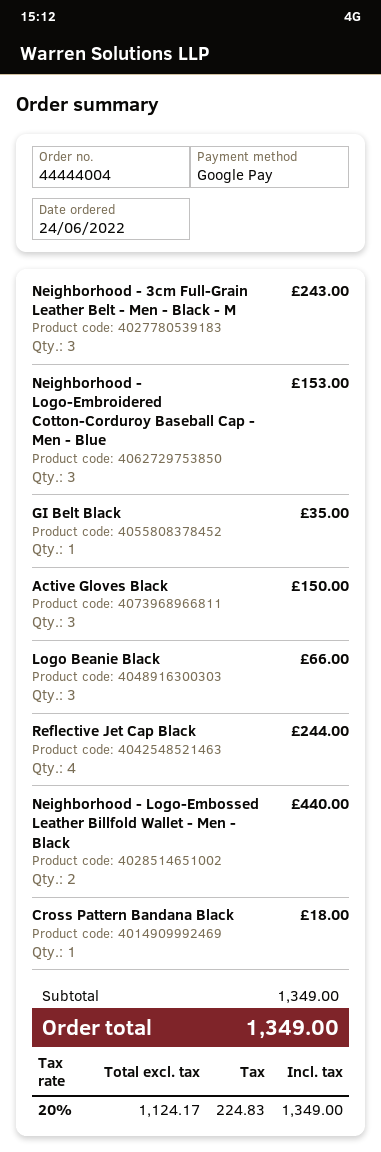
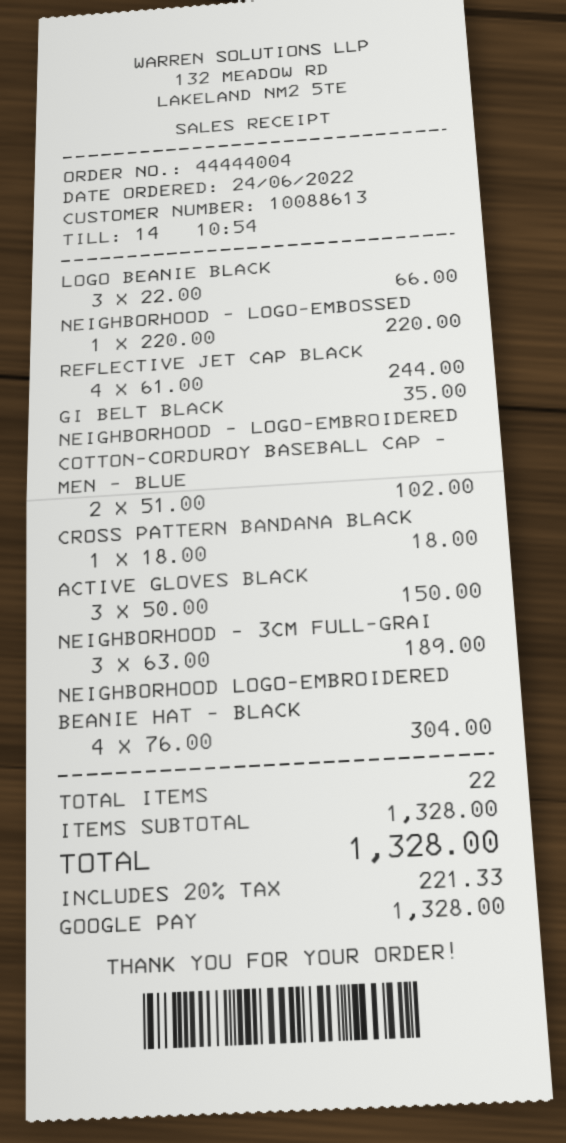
Neighborhood - 3cm Full-Grain Leather Belt - Men - Black - M: 3 for 243.00 -> 3 for 189.00
Neighborhood - Logo-Embroidered Cotton-Corduroy Baseball Cap - Men - Blue: 3 for 153.00 -> 2 for 102.00
Neighborhood - Logo-Embossed Leather Billfold Wallet - Men - Black: 2 for 440.00 -> 1 for 220.00
NEIGHBORHOOD LOGO-EMBROIDERED BEANIE HAT - BLACK: none -> 4 for 304.00
subtotal: 1349.00 -> 1328.00
tax: 20% = 224.83 -> 20% = 221.33
total: 1349.00 -> 1328.00

